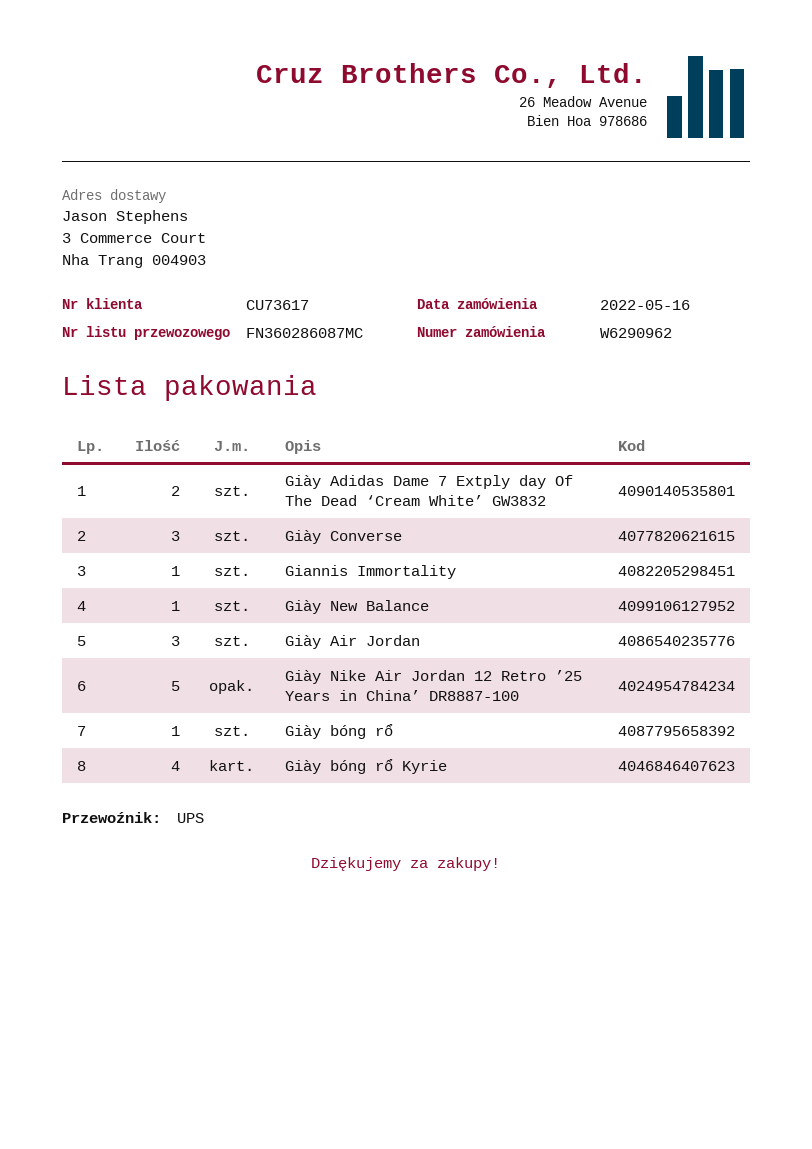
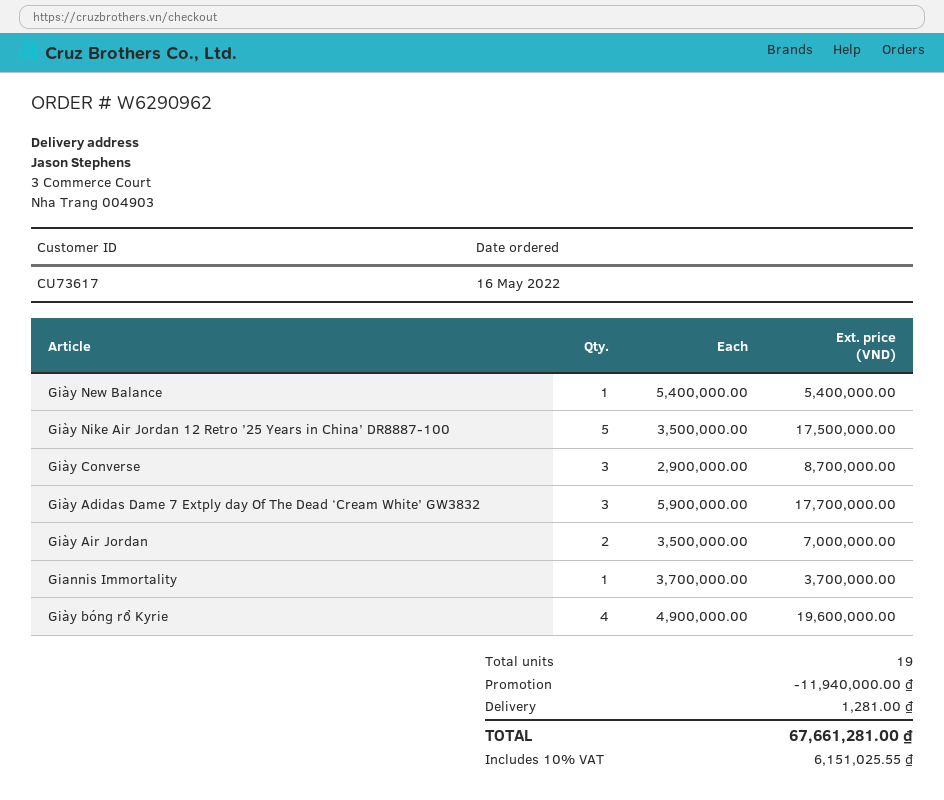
Giày Adidas Dame 7 Extply day Of The Dead ‘Cream White’ GW3832: 2 -> 3
Giày Air Jordan: 3 -> 2
Giày bóng rổ: 1 -> none

